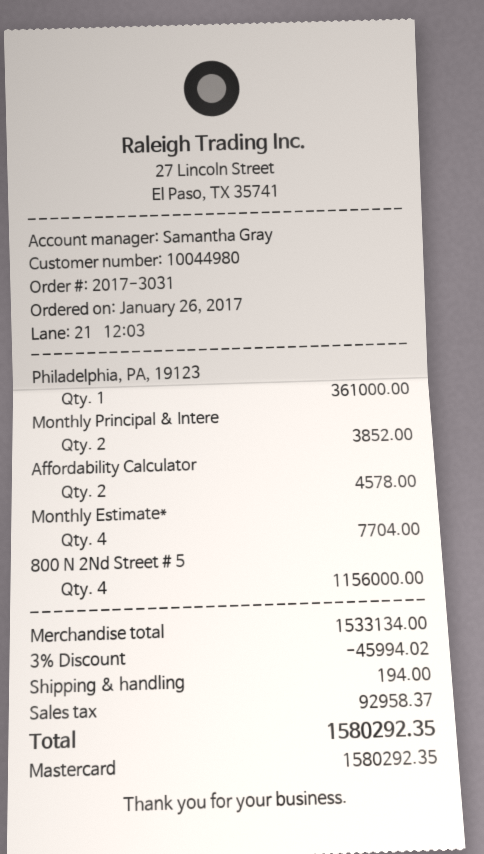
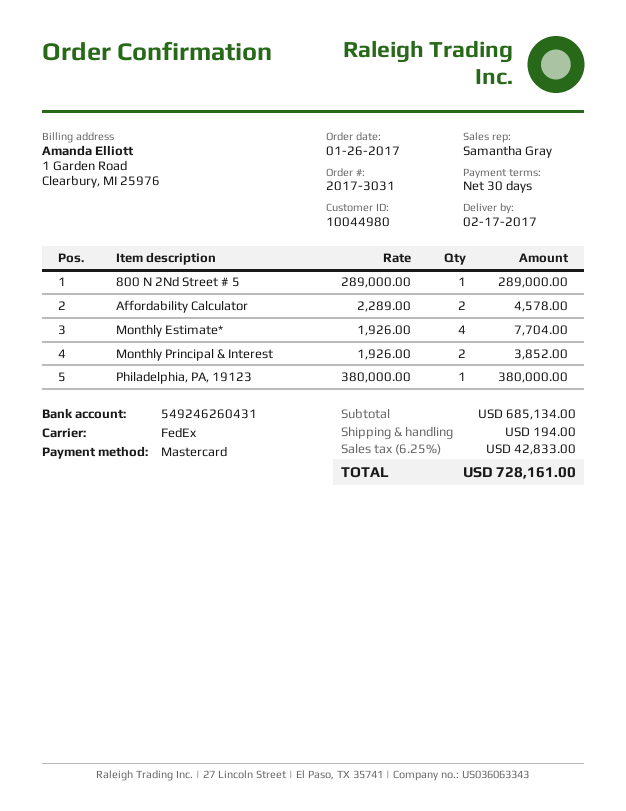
Philadelphia, PA, 19123: 1 for 361000.00 -> 1 for 380000.00
800 N 2Nd Street # 5: 4 for 1156000.00 -> 1 for 289000.00
subtotal: 1533134.00 -> 685134.00
discount: 3% = 45994.02 -> none
tax: 92958.37 -> 42833.00
total: 1580292.35 -> 728161.00

